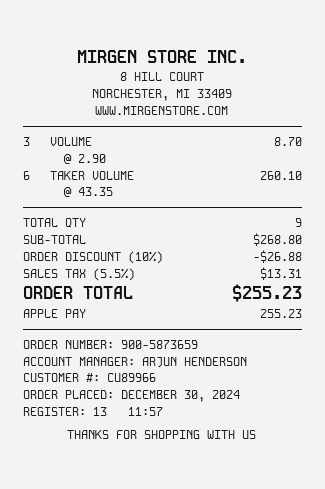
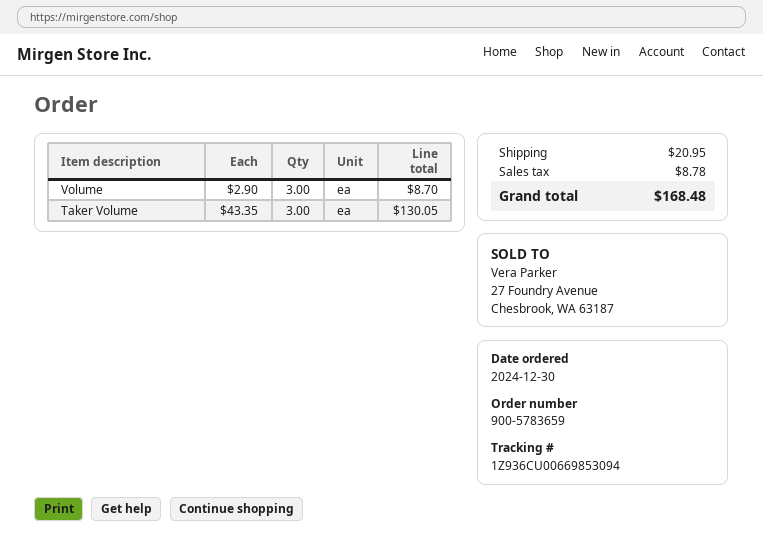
order number: 900-5873659 -> 900-5783659
TAKER VOLUME: 6 x 43.35 = 260.10 -> 3 x 43.35 = 130.05
discount: 10% = 26.88 -> none
shipping: none -> 20.95
tax: 13.31 -> 8.78
total: 255.23 -> 168.48

